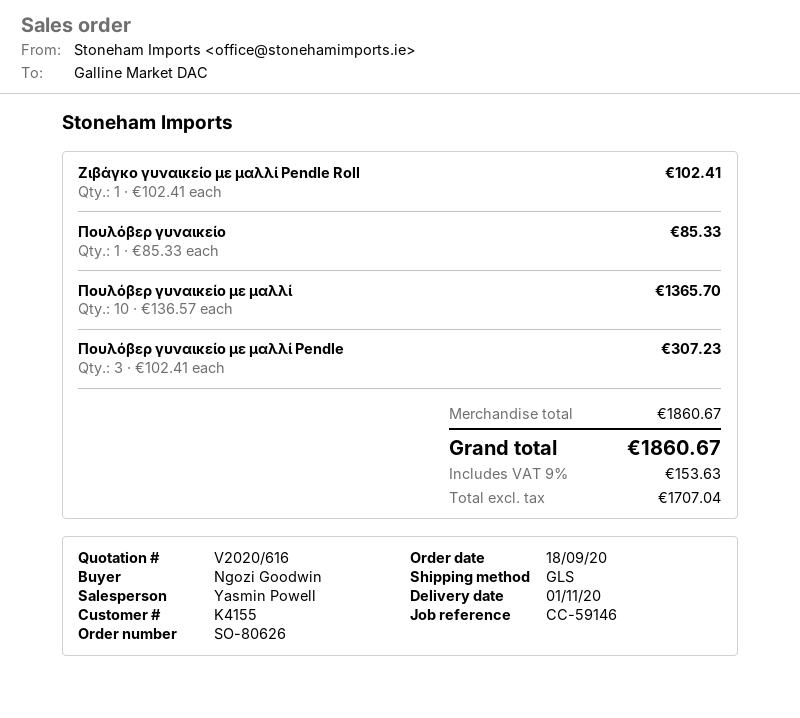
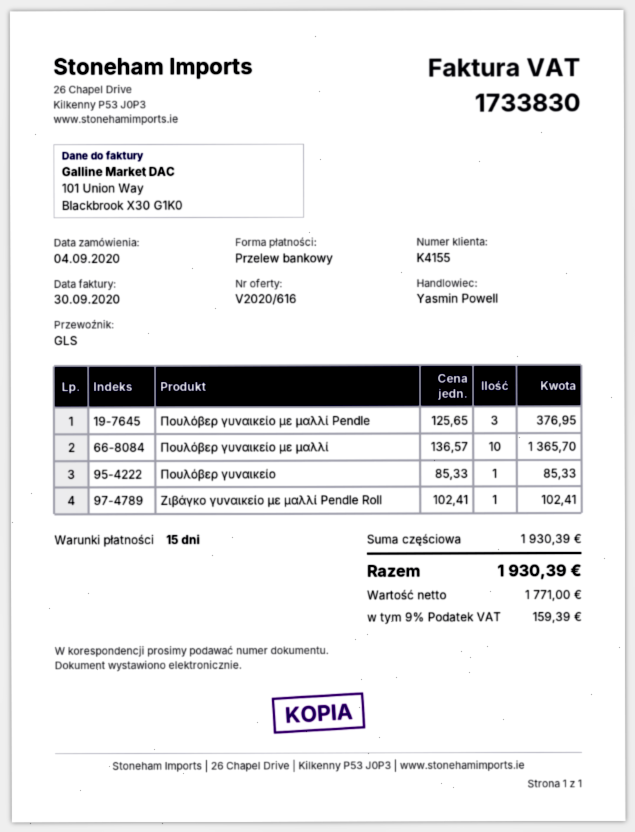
order date: 2020-09-18 -> 2020-09-04
Πουλόβερ γυναικείο με μαλλί Pendle: 3 x 102.41 = 307.23 -> 3 x 125.65 = 376.95
subtotal: 1860.67 -> 1930.39
net: 1707.04 -> 1771.00
tax: 9% = 153.63 -> 9% = 159.39
total: 1860.67 -> 1930.39

